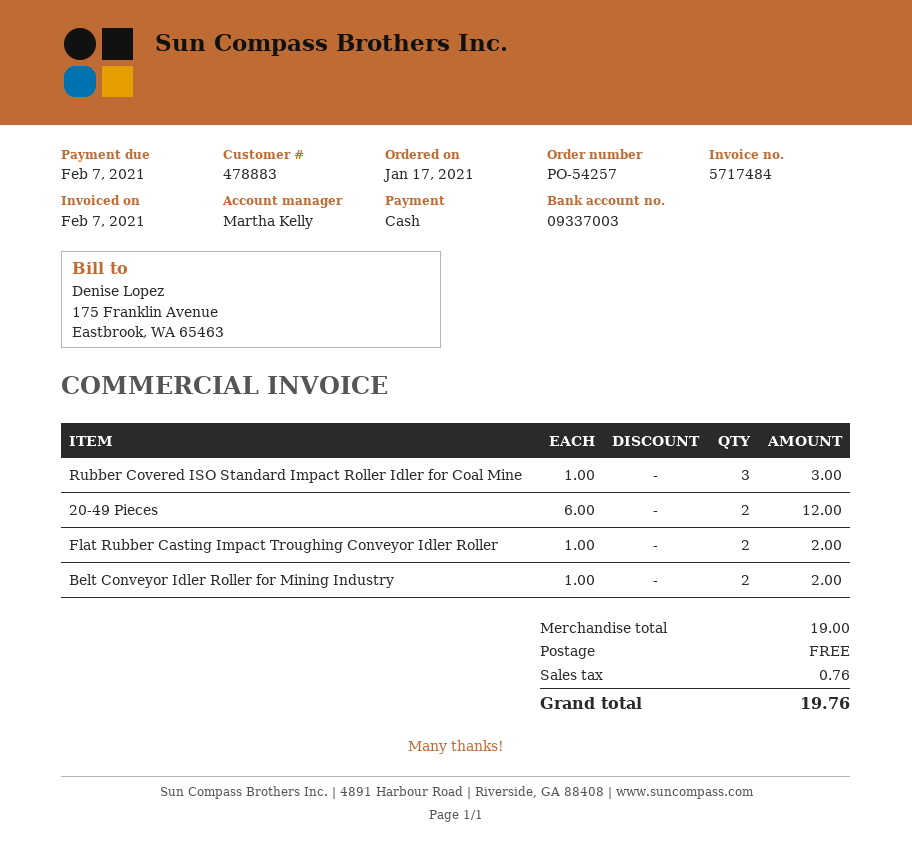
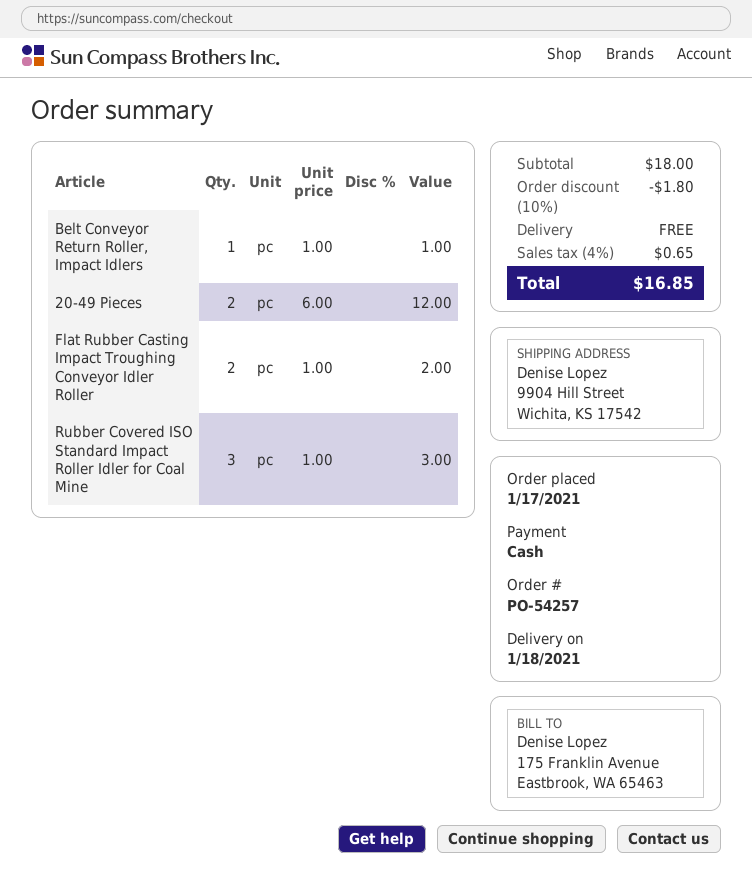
Belt Conveyor Idler Roller for Mining Industry: 2 x 1.00 = 2.00 -> none
Belt Conveyor Return Roller, Impact Idlers: none -> 1 x 1.00 = 1.00
subtotal: 19.00 -> 18.00
discount: none -> 10% = 1.80
tax: 0.76 -> 0.65
total: 19.76 -> 16.85

